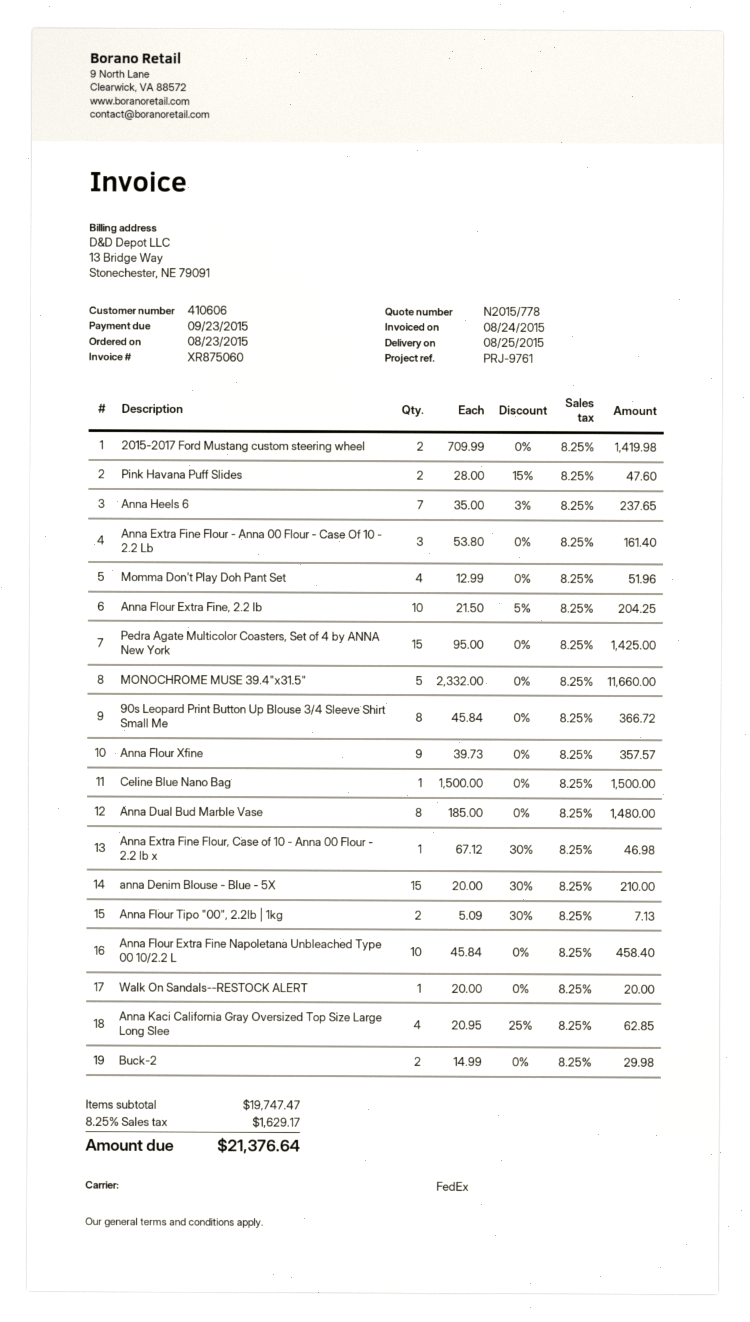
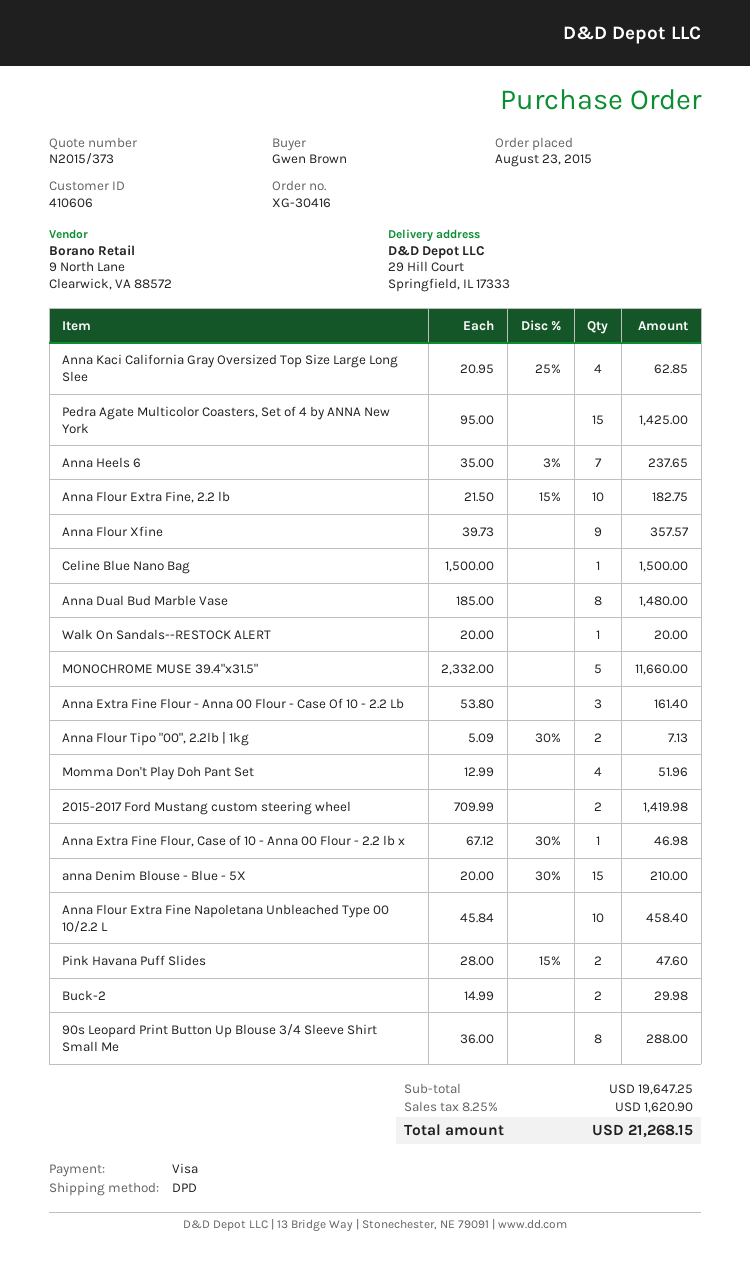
quote number: N2015/778 -> N2015/373
shipping method: FedEx -> DPD
Anna Flour Extra Fine, 2.2 lb: 10 x 21.50 - 5% = 204.25 -> 10 x 21.50 - 15% = 182.75
90s Leopard Print Button Up Blouse 3/4 Sleeve Shirt Small Me: 8 x 45.84 = 366.72 -> 8 x 36.00 = 288.00
subtotal: 19747.47 -> 19647.25
tax: 8.25% = 1629.17 -> 8.25% = 1620.90
total: 21376.64 -> 21268.15

